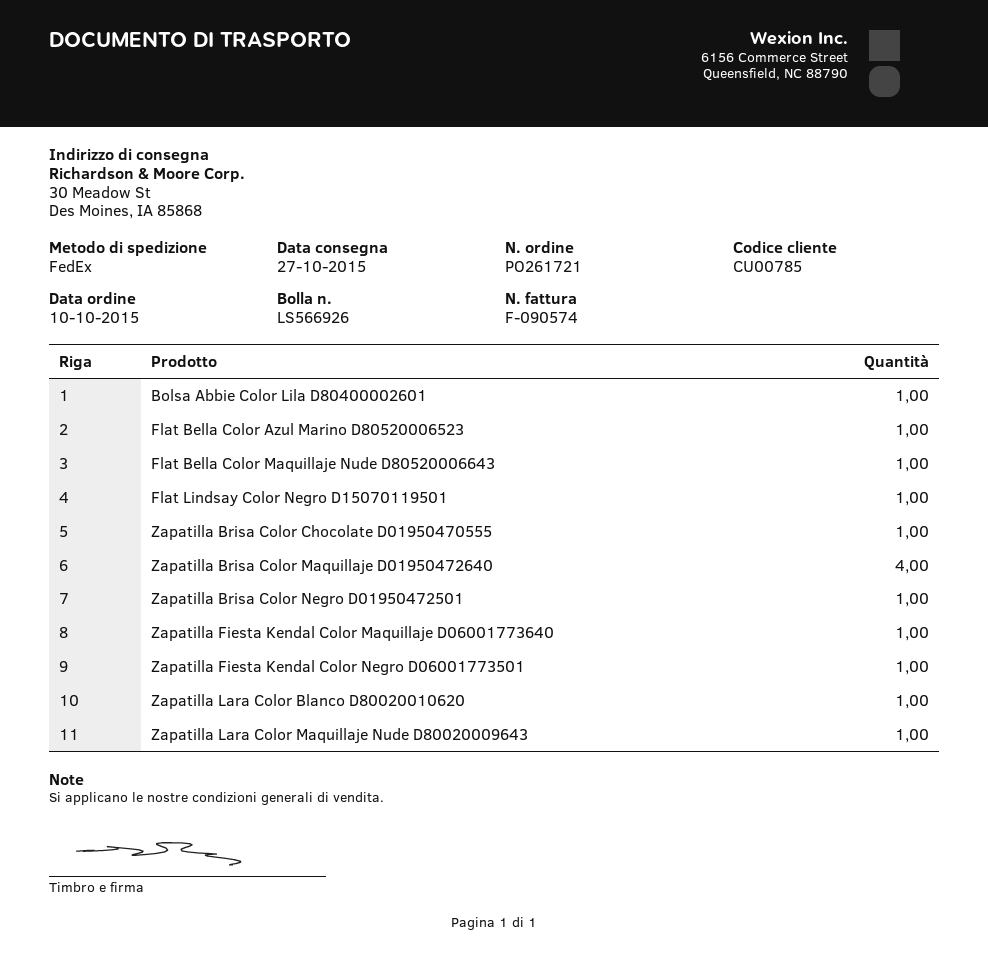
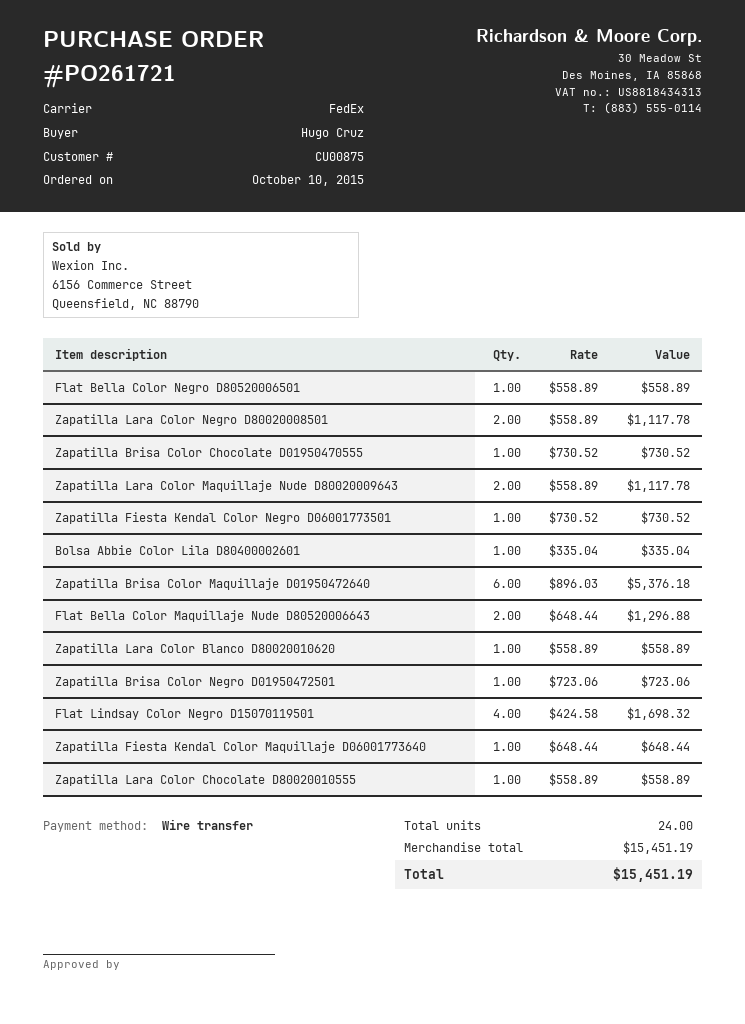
customer number: CU00785 -> CU00875
Flat Bella Color Azul Marino D80520006523: 1 -> none
Flat Bella Color Maquillaje Nude D80520006643: 1 -> 2
Flat Lindsay Color Negro D15070119501: 1 -> 4
Zapatilla Brisa Color Maquillaje D01950472640: 4 -> 6
Zapatilla Lara Color Maquillaje Nude D80020009643: 1 -> 2
Flat Bella Color Negro D80520006501: none -> 1
Zapatilla Lara Color Negro D80020008501: none -> 2
Zapatilla Lara Color Chocolate D80020010555: none -> 1

